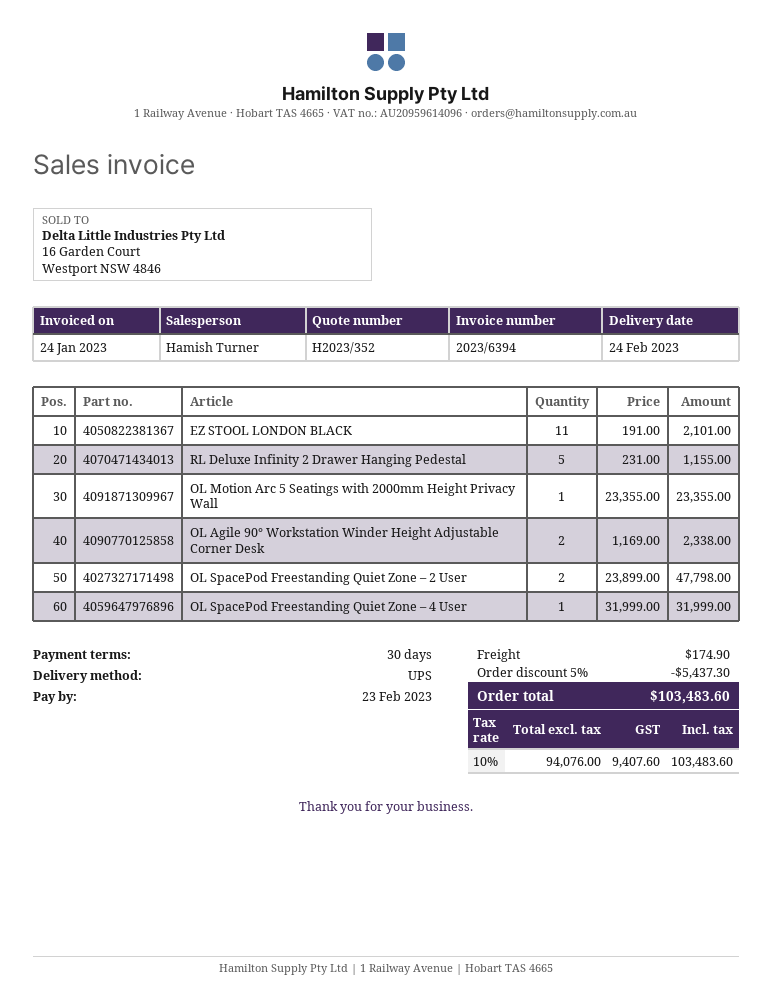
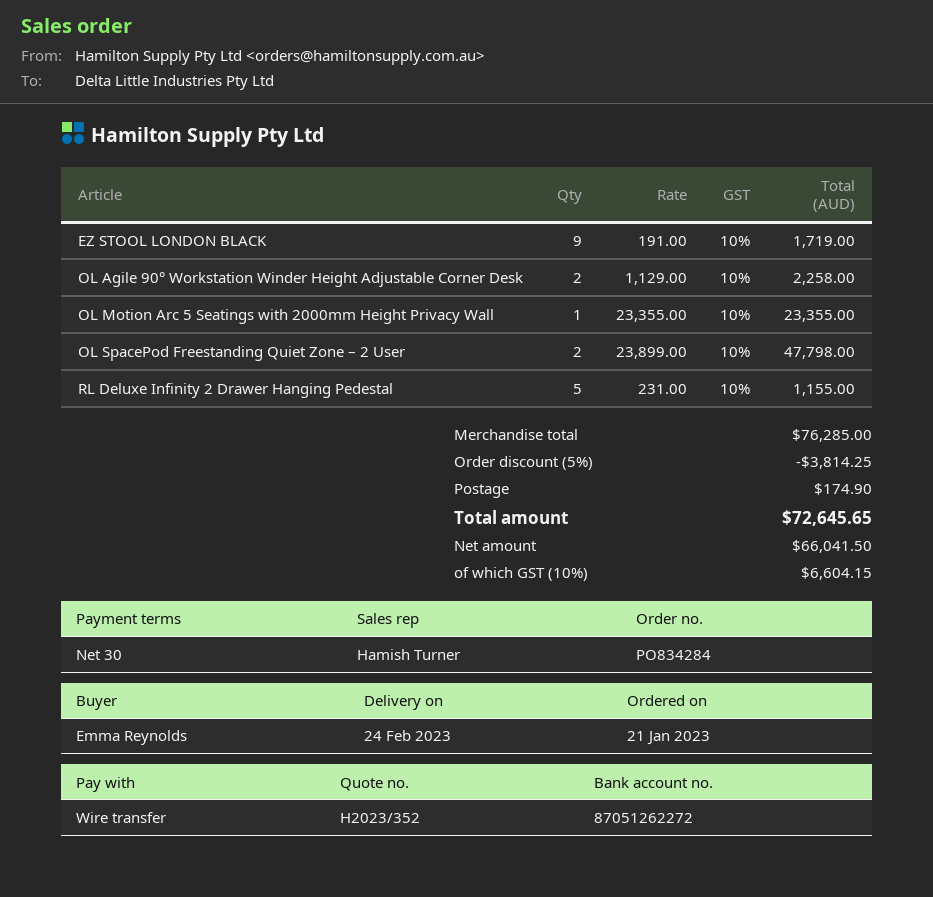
EZ STOOL LONDON BLACK: 11 x 191.00 = 2101.00 -> 9 x 191.00 = 1719.00
OL Agile 90° Workstation Winder Height Adjustable Corner Desk: 2 x 1169.00 = 2338.00 -> 2 x 1129.00 = 2258.00
OL SpacePod Freestanding Quiet Zone – 4 User: 1 x 31999.00 = 31999.00 -> none
discount: 5% = 5437.30 -> 5% = 3814.25
net: 94076.00 -> 66041.50
tax: 10% = 9407.60 -> 10% = 6604.15
total: 103483.60 -> 72645.65

